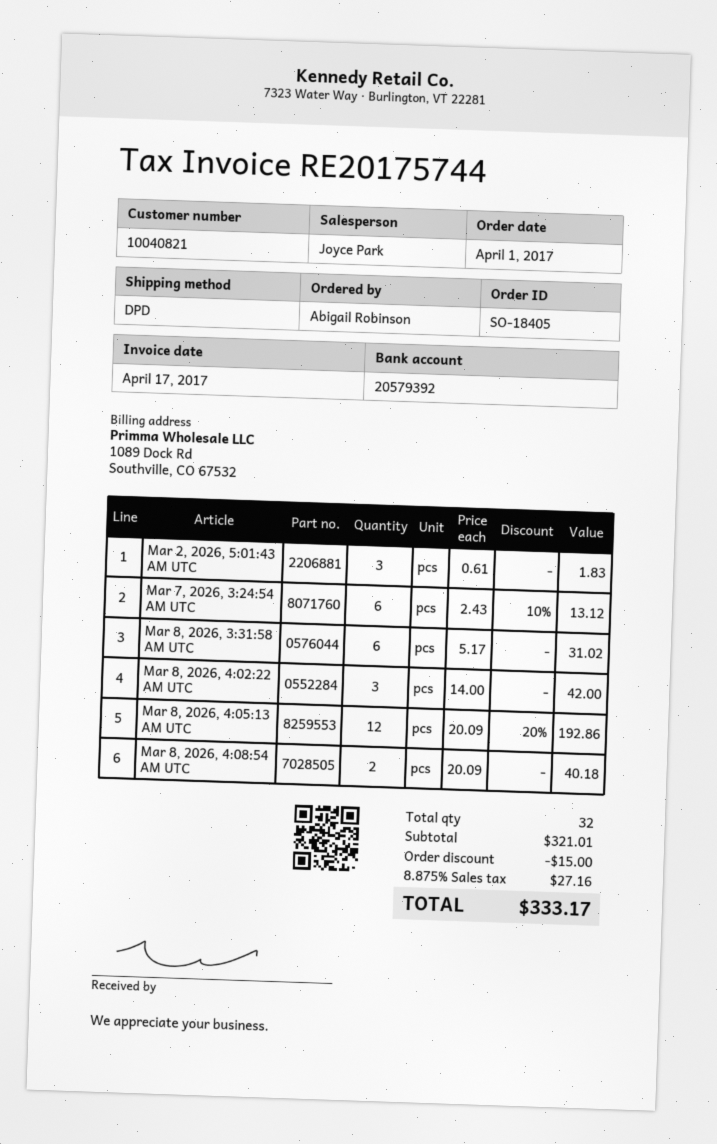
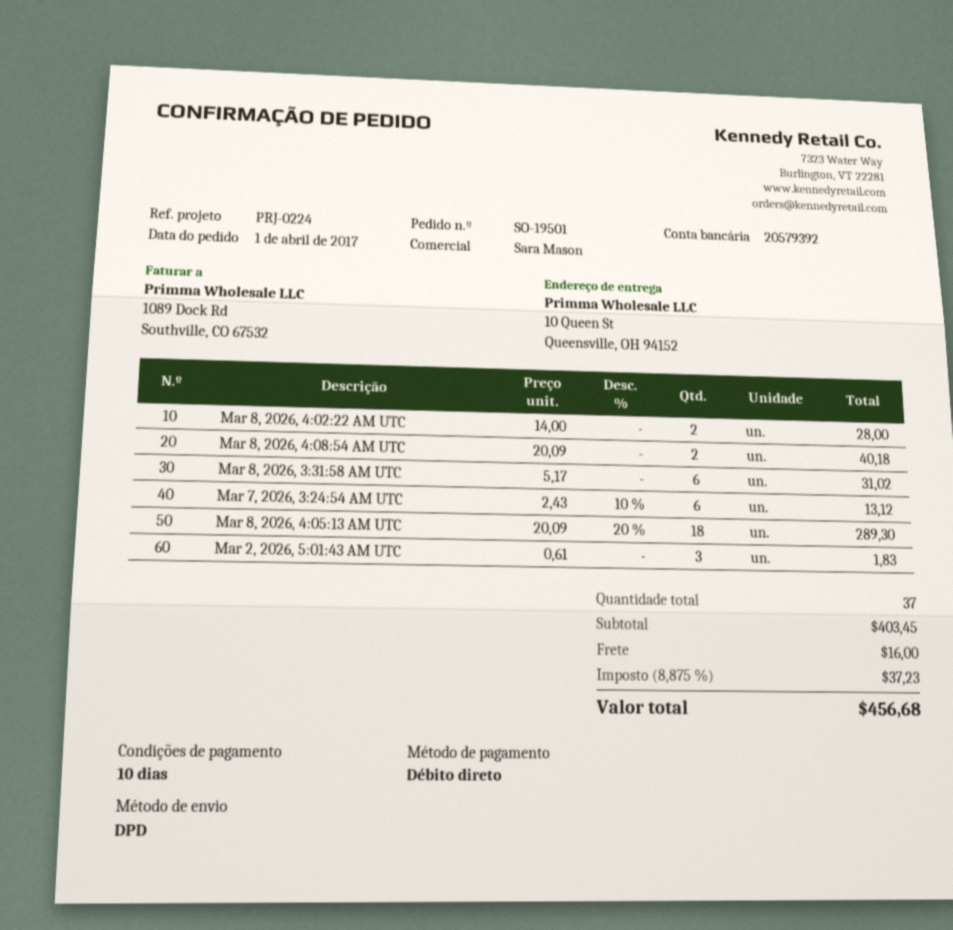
order number: SO-18405 -> SO-19501
sales rep: Joyce Park -> Sara Mason
Mar 8, 2026, 4:02:22 AM UTC: 3 x 14.00 = 42.00 -> 2 x 14.00 = 28.00
Mar 8, 2026, 4:05:13 AM UTC: 12 x 20.09 - 20% = 192.86 -> 18 x 20.09 - 20% = 289.30
total quantity: 32 -> 37
subtotal: 321.01 -> 403.45
discount: 15.00 -> none
shipping: none -> 16.00
tax: 8.875% = 27.16 -> 8.875% = 37.23
total: 333.17 -> 456.68

